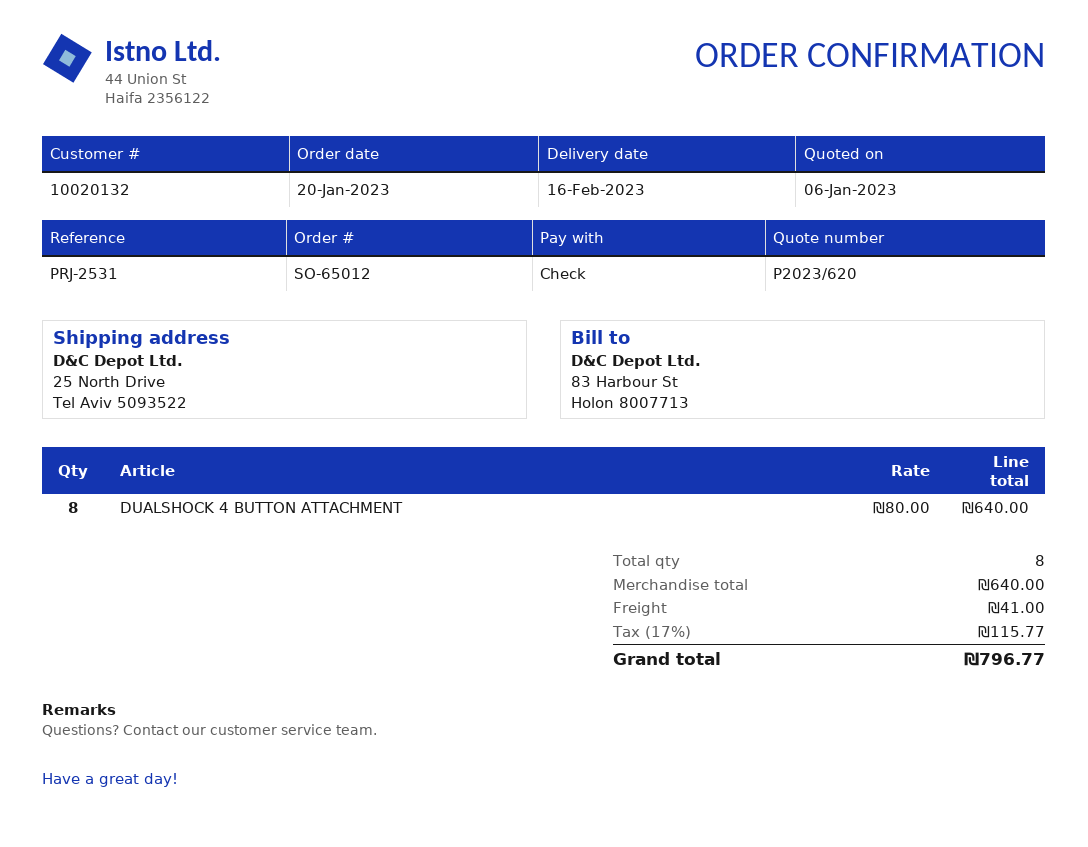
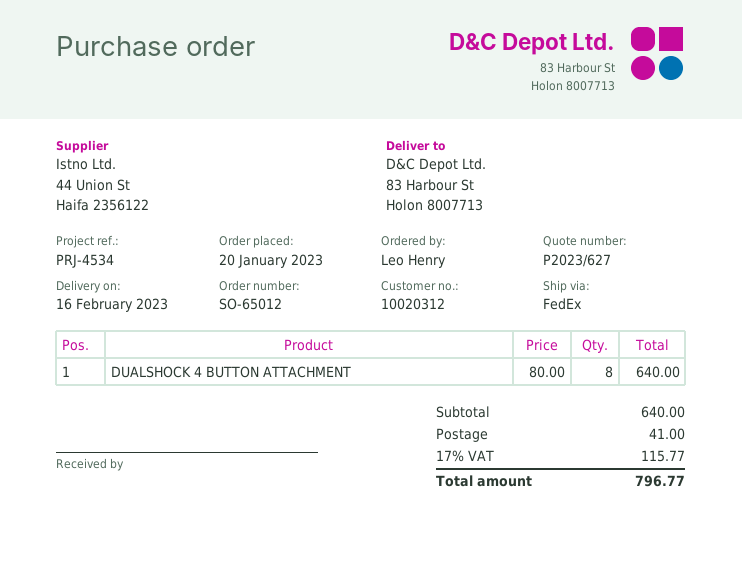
quote number: P2023/620 -> P2023/627
customer number: 10020132 -> 10020312
reference: PRJ-2531 -> PRJ-4534
ship to: 25 North Drive, Tel Aviv 5093522 -> 83 Harbour St, Holon 8007713

